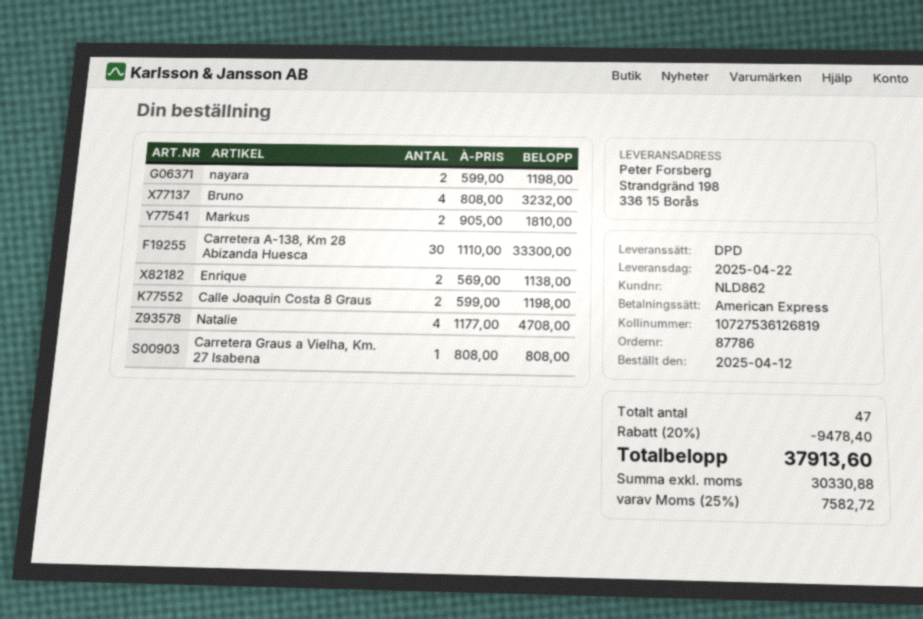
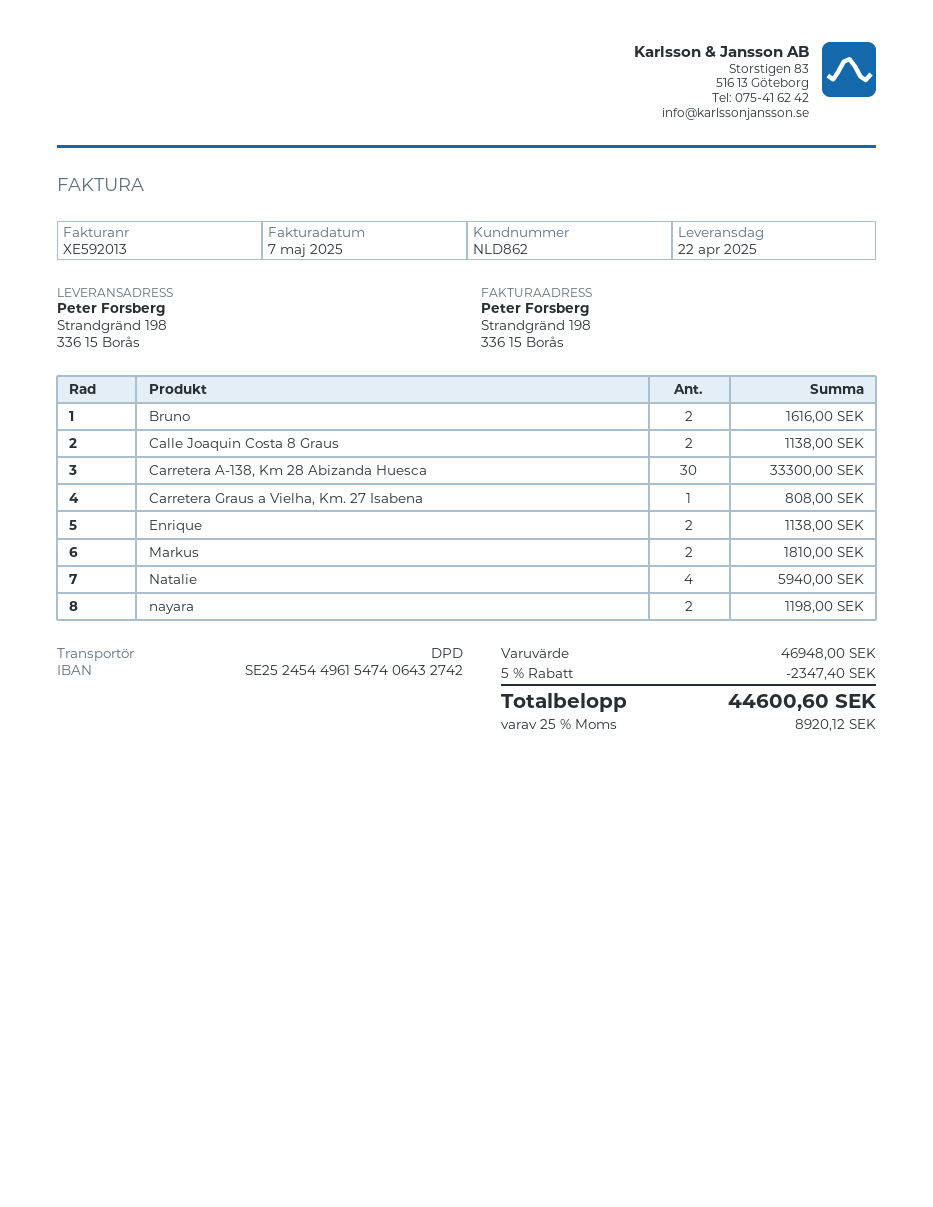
Bruno: 4 for 3232.00 -> 2 for 1616.00
Calle Joaquin Costa 8 Graus: 2 for 1198.00 -> 2 for 1138.00
Natalie: 4 for 4708.00 -> 4 for 5940.00
discount: 20% = 9478.40 -> 5% = 2347.40
tax: 25% = 7582.72 -> 25% = 8920.12
total: 37913.60 -> 44600.60

